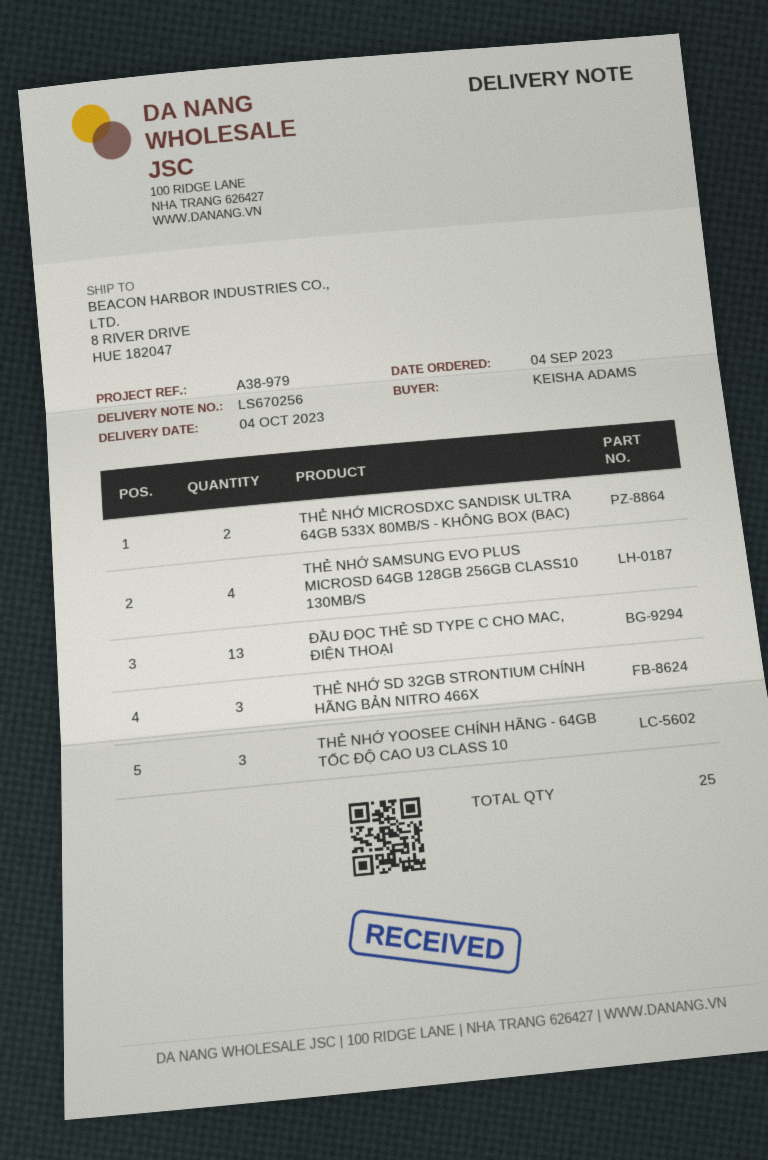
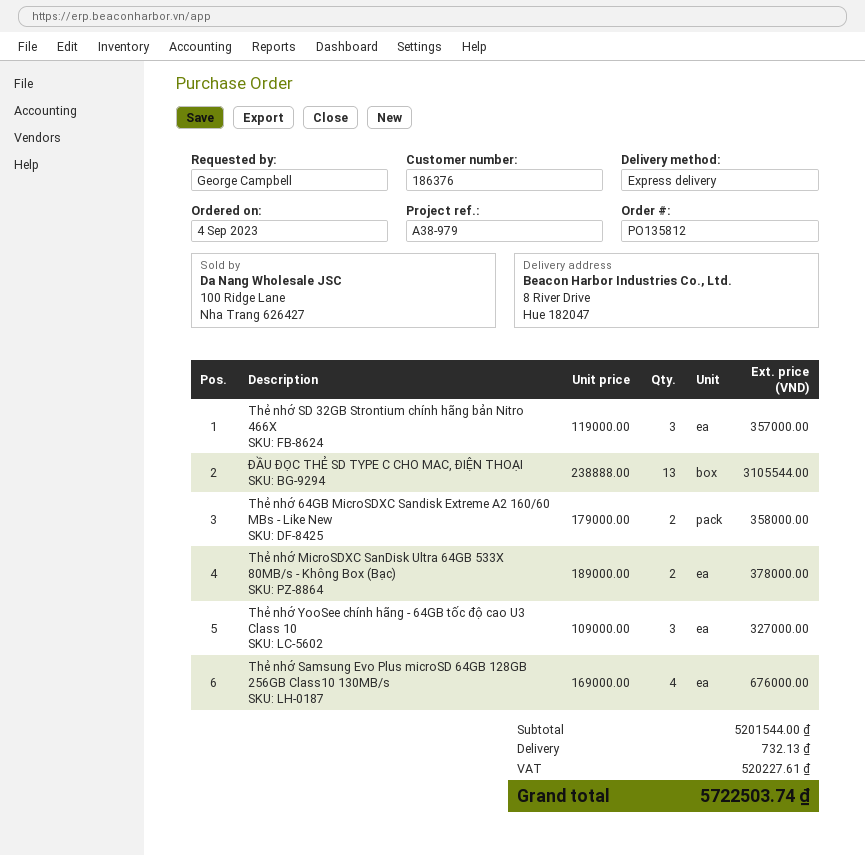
ordered by: KEISHA ADAMS -> George Campbell
Thẻ nhớ 64GB MicroSDXC Sandisk Extreme A2 160/60 MBs - Like New: none -> 2

